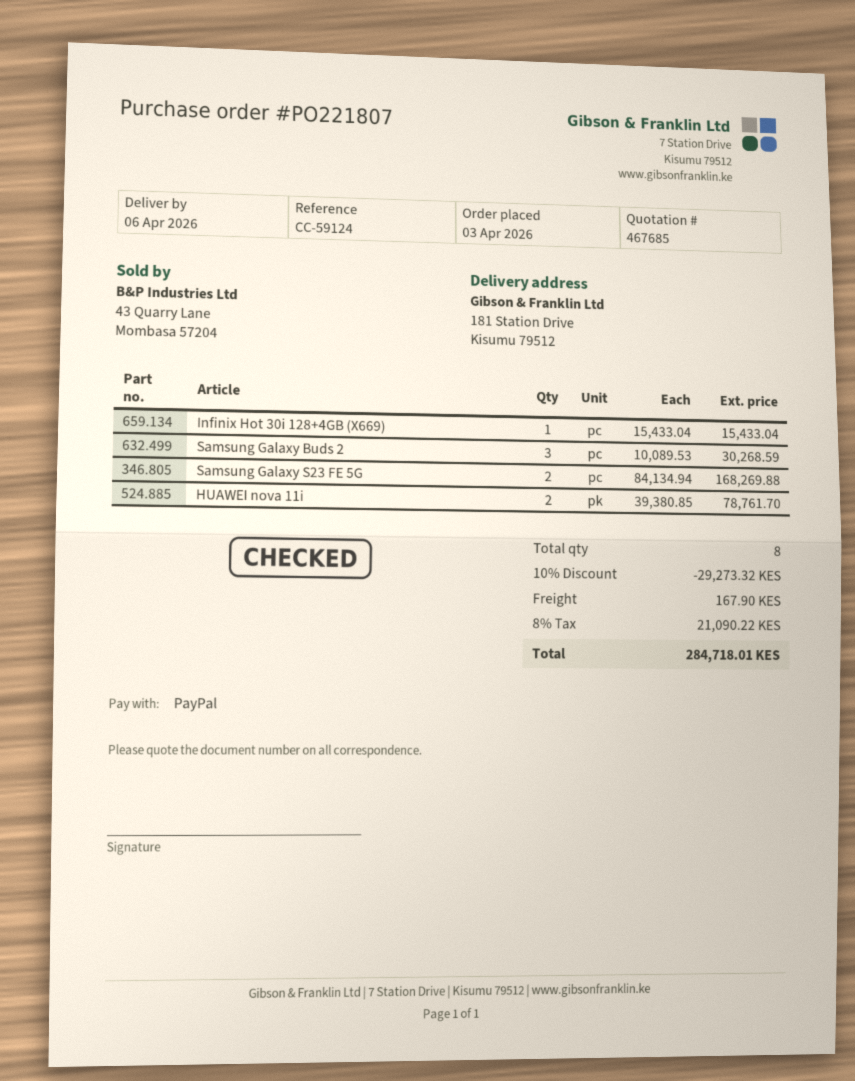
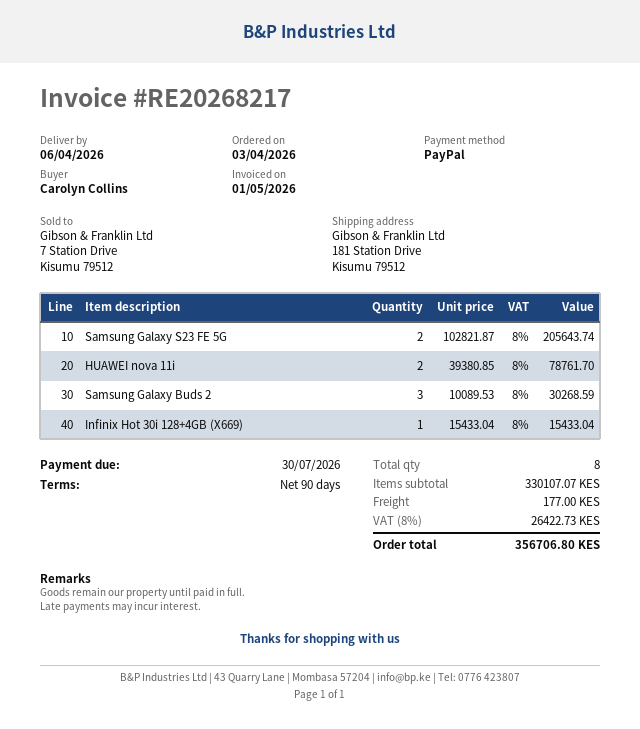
Samsung Galaxy S23 FE 5G: 2 x 84134.94 = 168269.88 -> 2 x 102821.87 = 205643.74
discount: 10% = 29273.32 -> none
shipping: 167.90 -> 177.00
tax: 8% = 21090.22 -> 8% = 26422.73
total: 284718.01 -> 356706.80

